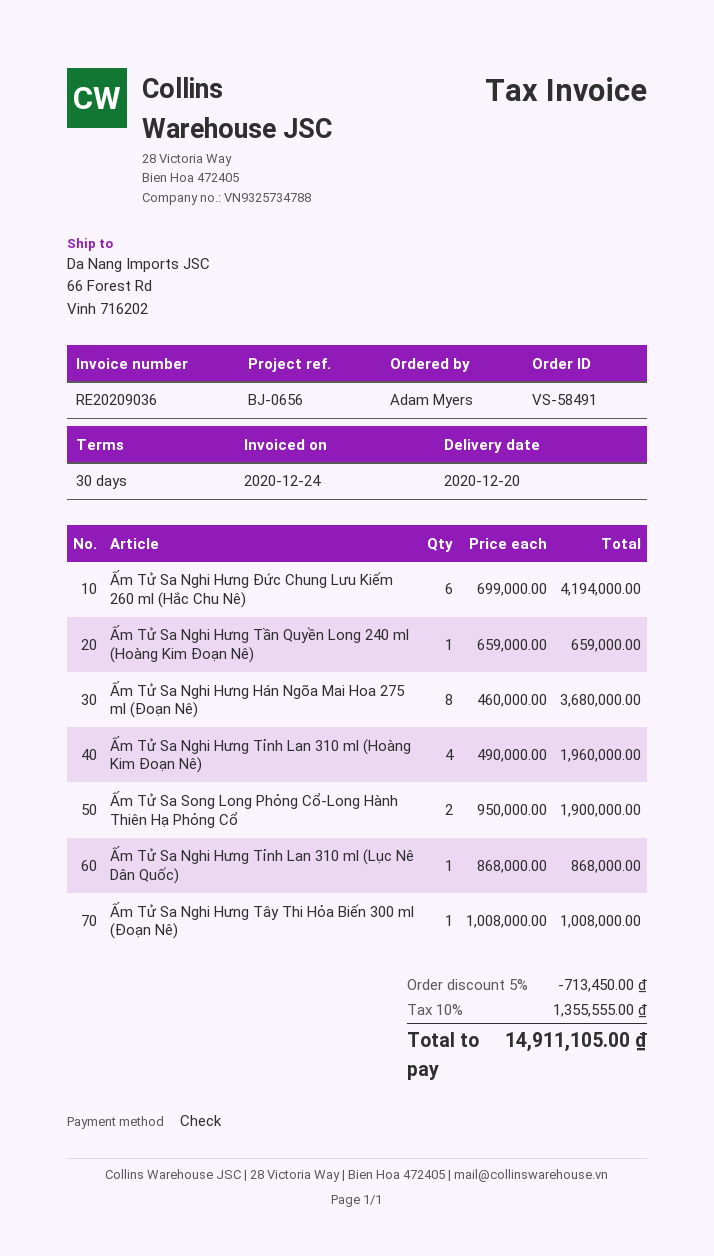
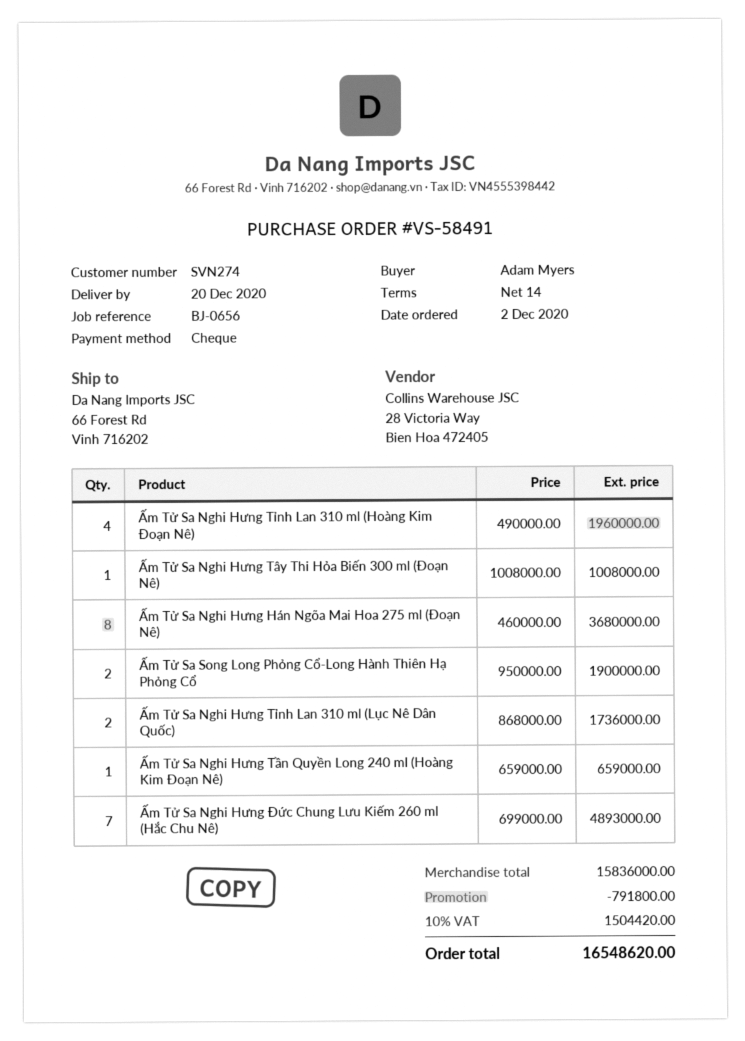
payment terms: 30 days -> 14 days
Ấm Tử Sa Nghi Hưng Đức Chung Lưu Kiếm 260 ml (Hắc Chu Nê): 6 x 699000.00 = 4194000.00 -> 7 x 699000.00 = 4893000.00
Ấm Tử Sa Nghi Hưng Tỉnh Lan 310 ml (Lục Nê Dân Quốc): 1 x 868000.00 = 868000.00 -> 2 x 868000.00 = 1736000.00
discount: 713450.00 -> 791800.00
tax: 10% = 1355555.00 -> 10% = 1504420.00
total: 14911105.00 -> 16548620.00

